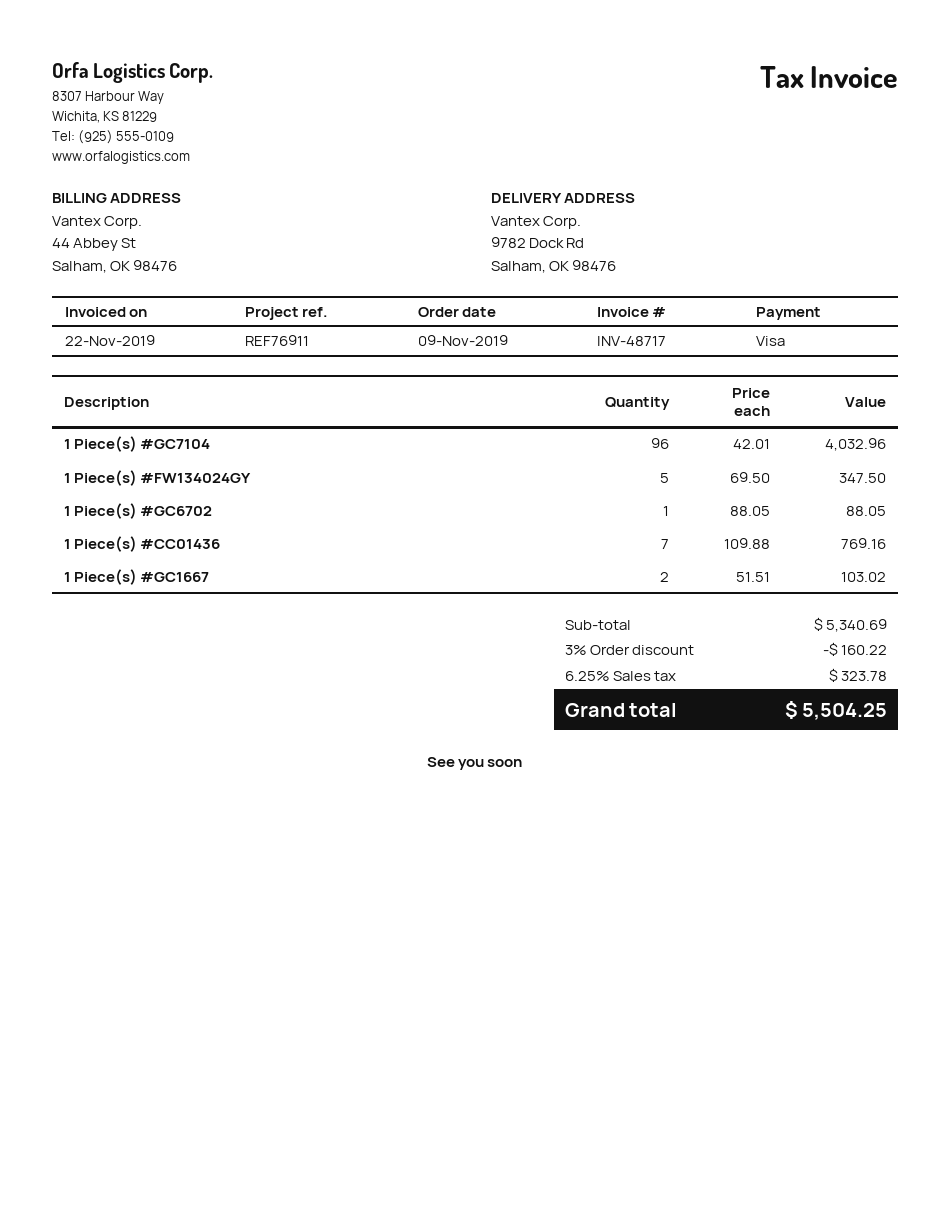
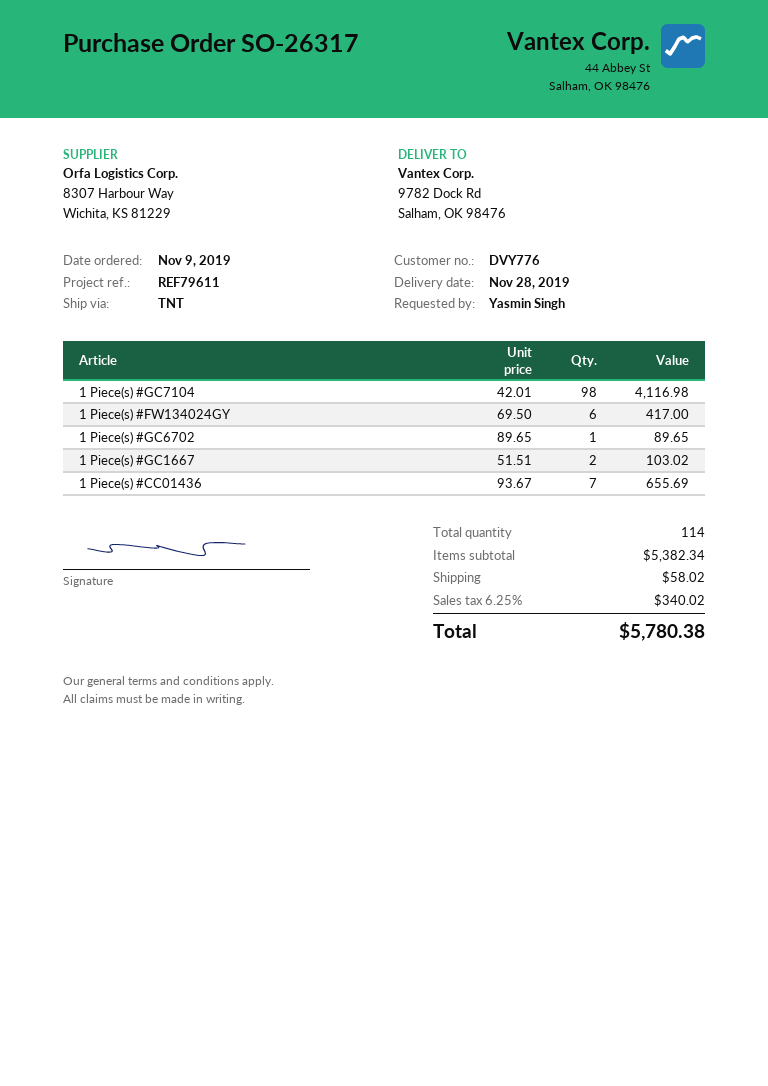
reference: REF76911 -> REF79611
1 Piece(s) #GC7104: 96 x 42.01 = 4032.96 -> 98 x 42.01 = 4116.98
1 Piece(s) #FW134024GY: 5 x 69.50 = 347.50 -> 6 x 69.50 = 417.00
1 Piece(s) #GC6702: 1 x 88.05 = 88.05 -> 1 x 89.65 = 89.65
1 Piece(s) #CC01436: 7 x 109.88 = 769.16 -> 7 x 93.67 = 655.69
subtotal: 5340.69 -> 5382.34
discount: 3% = 160.22 -> none
shipping: none -> 58.02
tax: 6.25% = 323.78 -> 6.25% = 340.02
total: 5504.25 -> 5780.38

